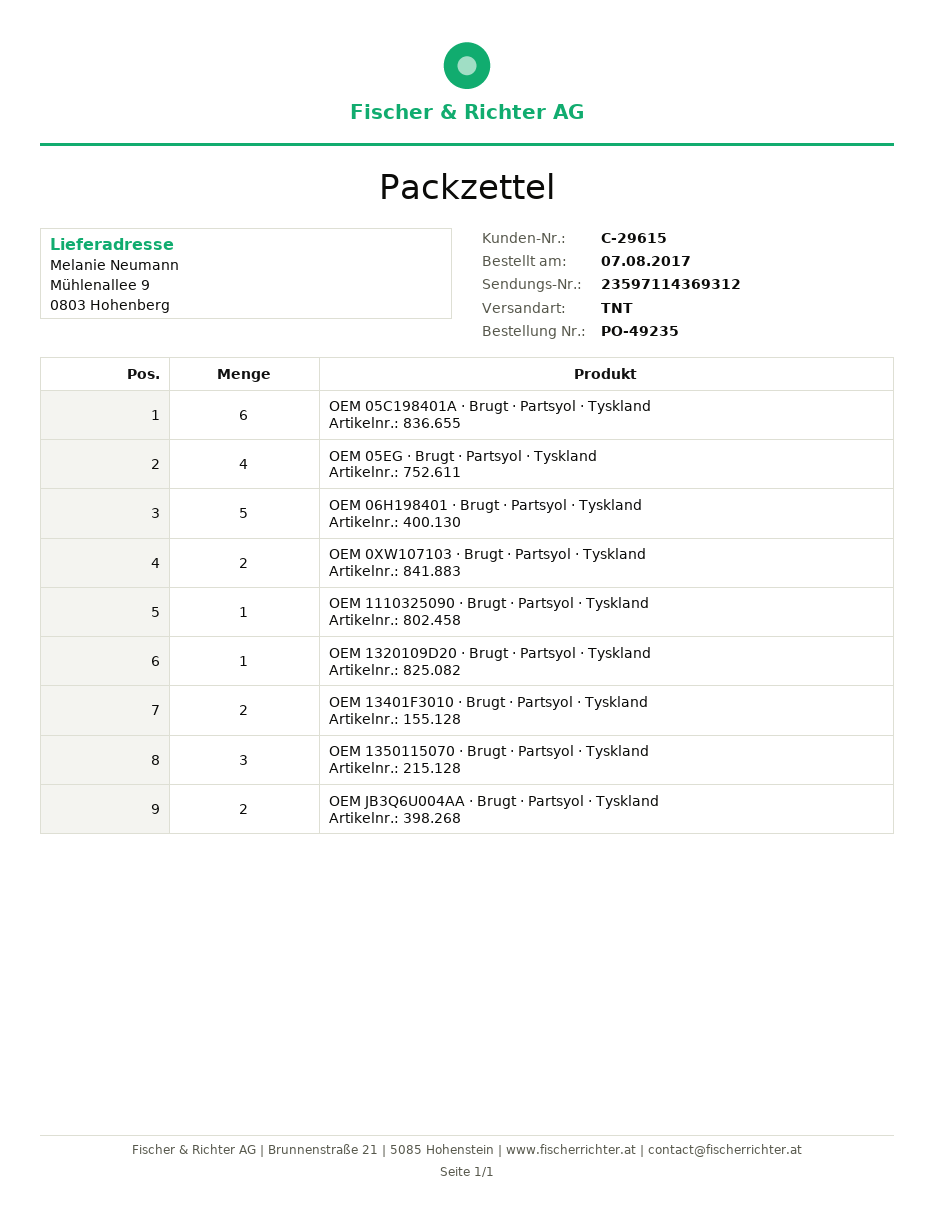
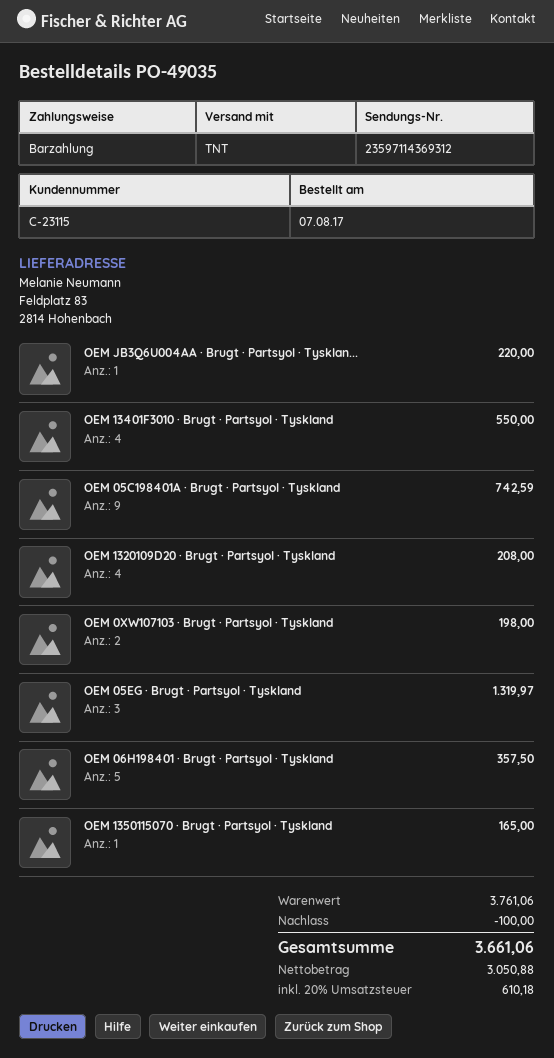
order number: PO-49235 -> PO-49035
customer number: C-29615 -> C-23115
ship to: Mühlenallee 9, 0803 Hohenberg -> Feldplatz 83, 2814 Hohenbach
OEM 05C198401A · Brugt · Partsyol · Tyskland: 6 -> 9
OEM 05EG · Brugt · Partsyol · Tyskland: 4 -> 3
OEM 1110325090 · Brugt · Partsyol · Tyskland: 1 -> none
OEM 1320109D20 · Brugt · Partsyol · Tyskland: 1 -> 4
OEM 13401F3010 · Brugt · Partsyol · Tyskland: 2 -> 4
OEM 1350115070 · Brugt · Partsyol · Tyskland: 3 -> 1
OEM JB3Q6U004AA · Brugt · Partsyol · Tyskland: 2 -> 1

